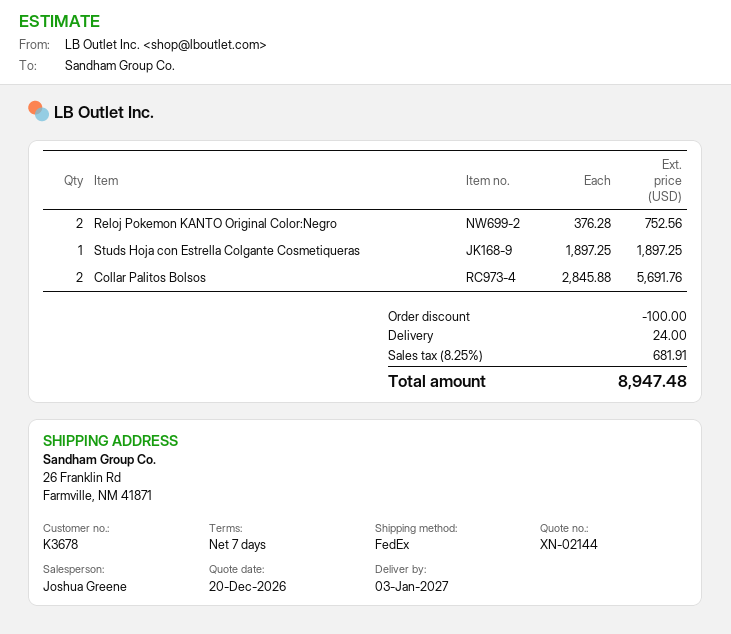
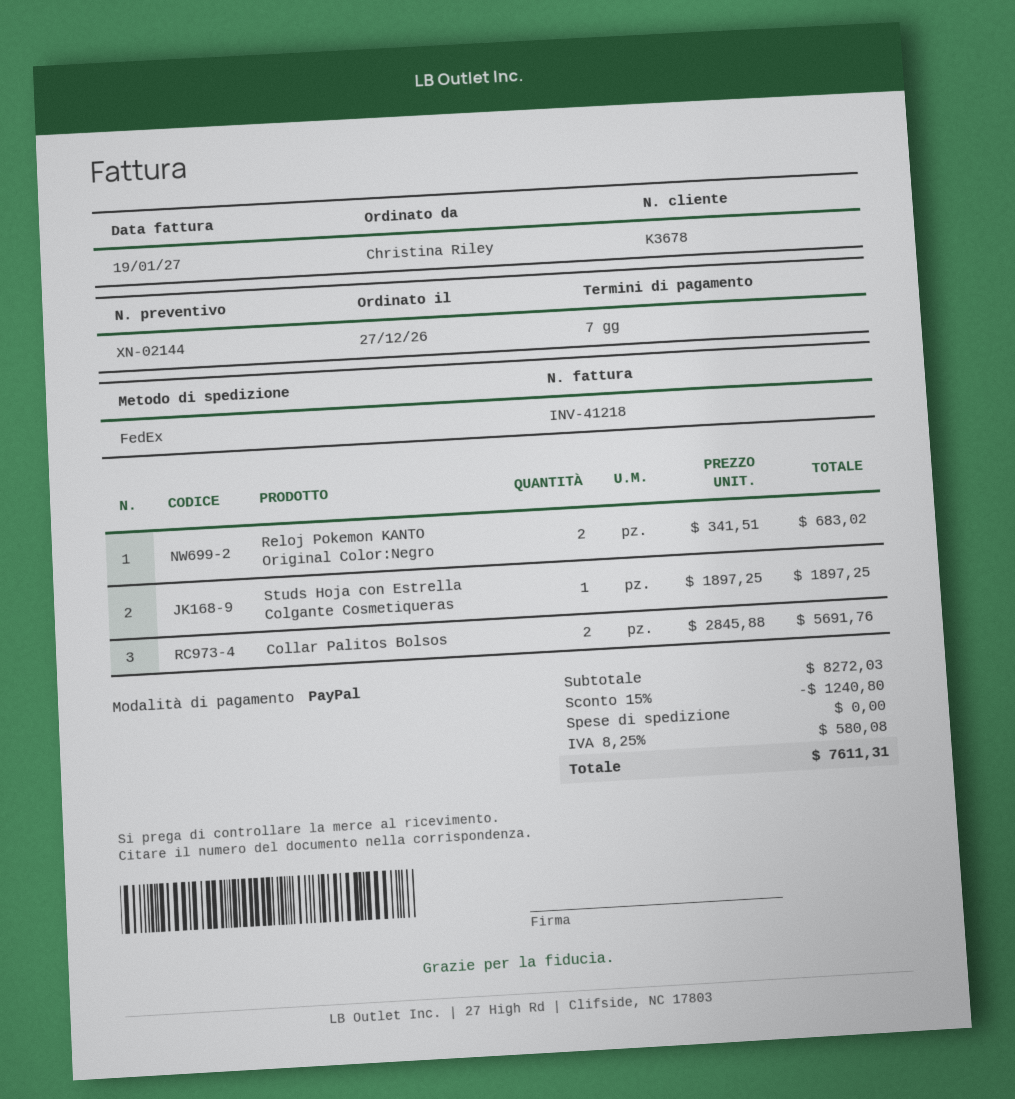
Reloj Pokemon KANTO Original Color:Negro: 2 x 376.28 = 752.56 -> 2 x 341.51 = 683.02
discount: 100.00 -> 1240.80
shipping: 24.00 -> 0.00
tax: 8.25% = 681.91 -> 8.25% = 580.08
total: 8947.48 -> 7611.31

